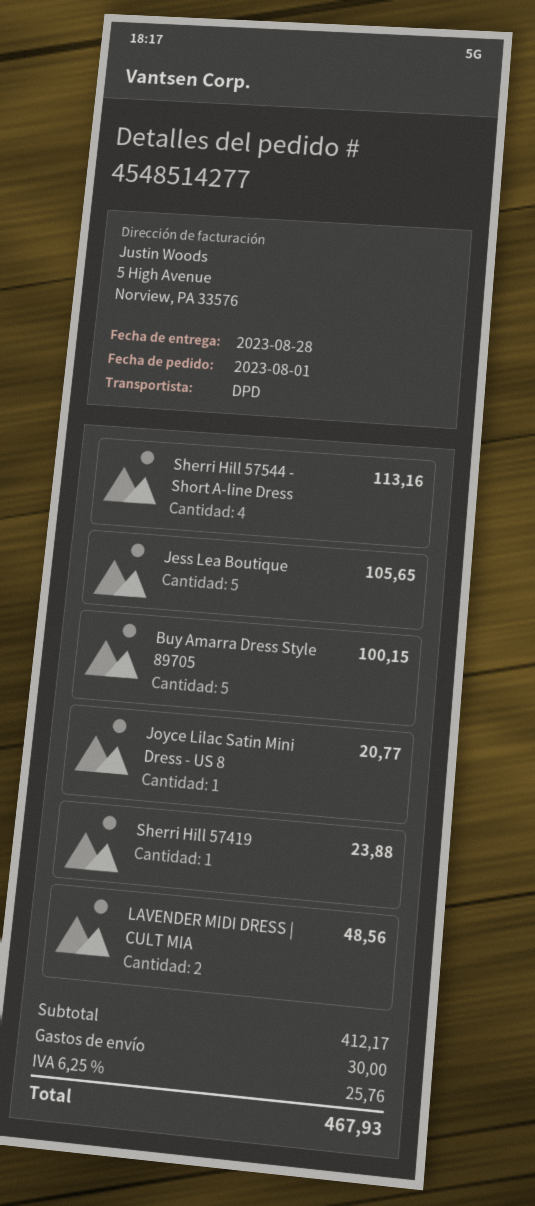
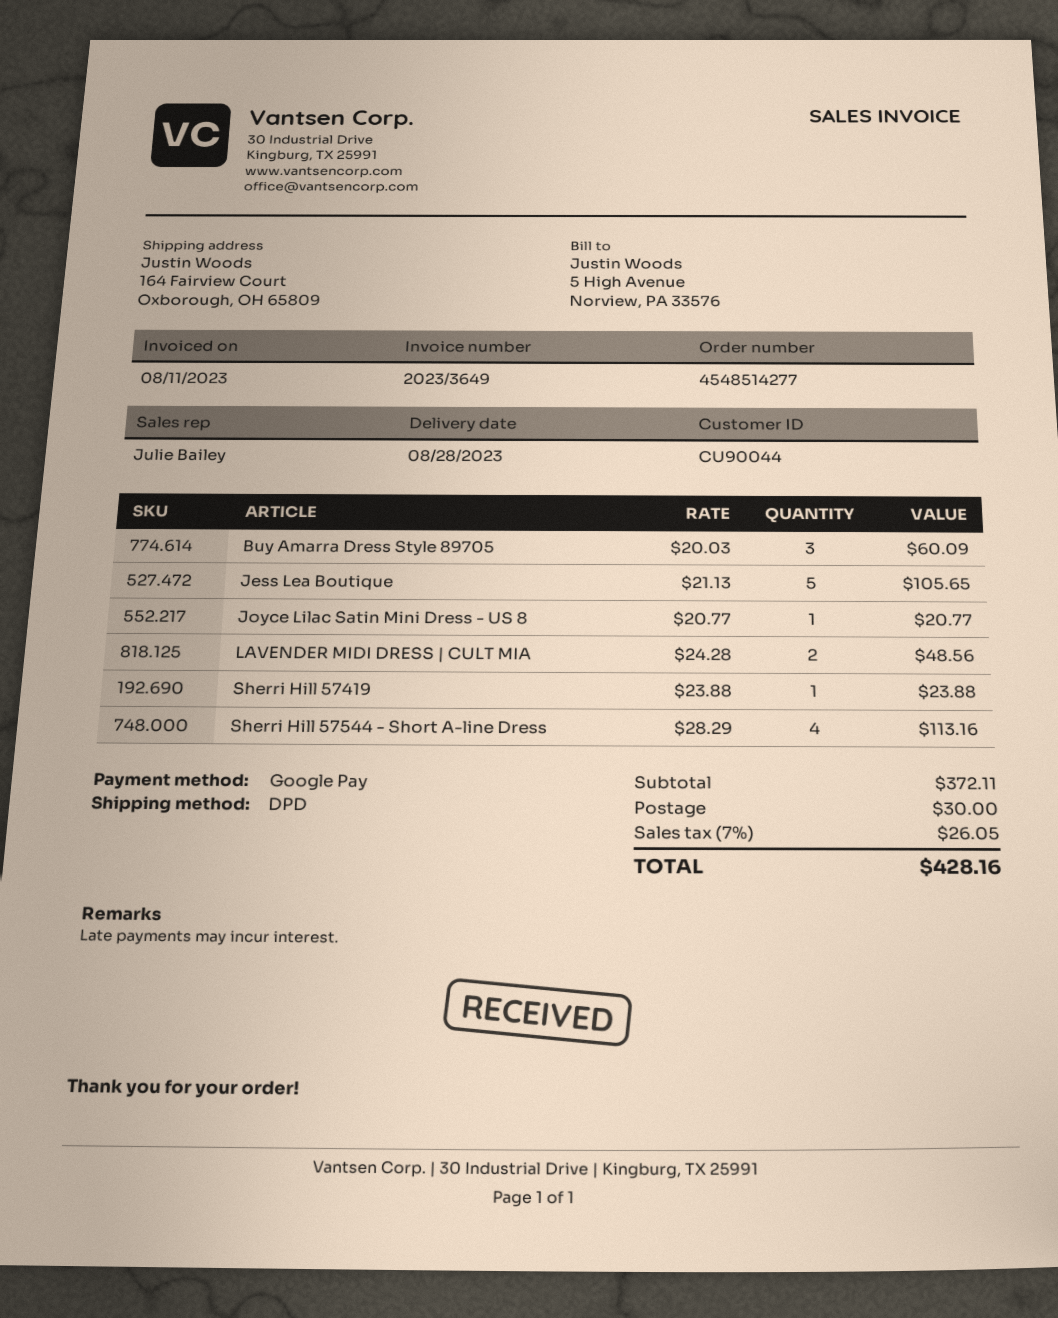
Buy Amarra Dress Style 89705: 5 for 100.15 -> 3 for 60.09
subtotal: 412.17 -> 372.11
tax: 6.25% = 25.76 -> 7% = 26.05
total: 467.93 -> 428.16

